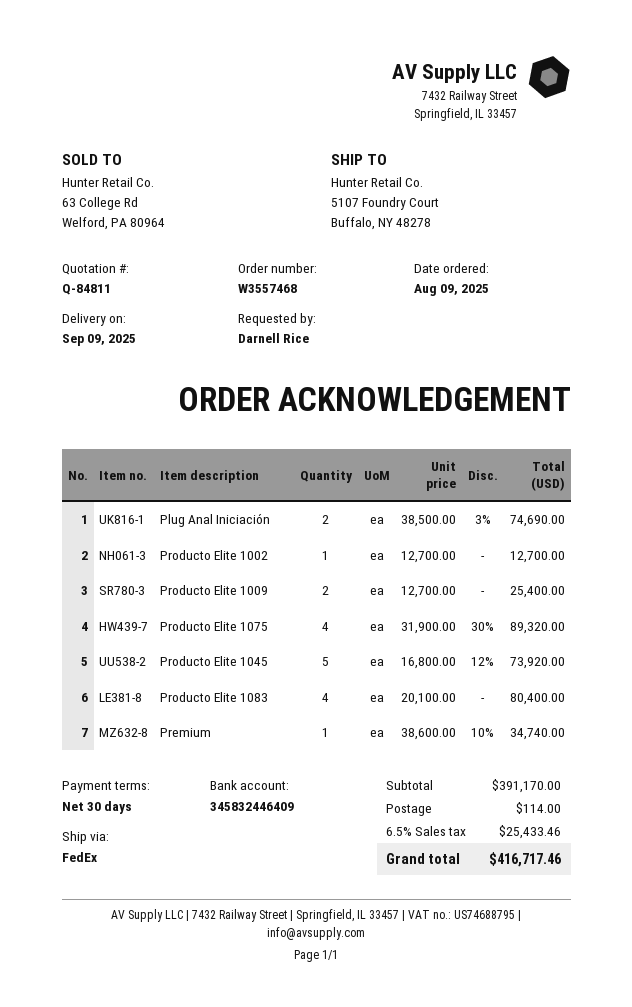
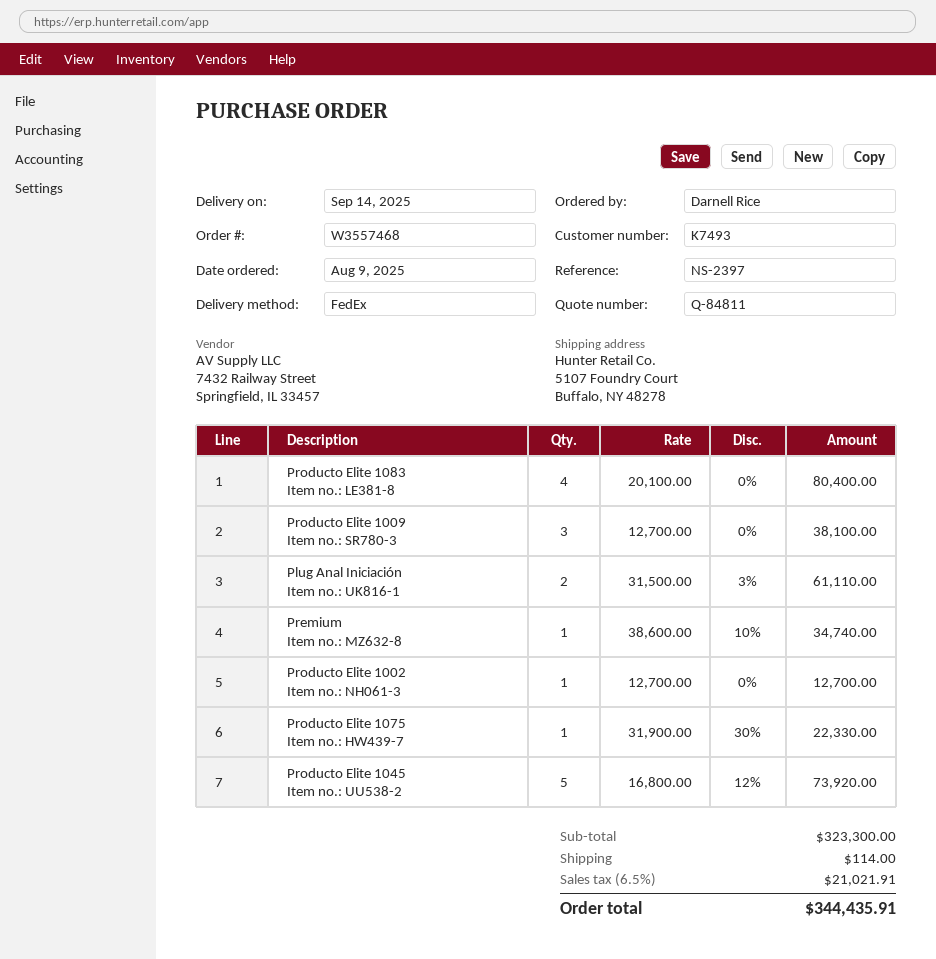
delivery date: 2025-09-09 -> 2025-09-14
Plug Anal Iniciación: 2 x 38500.00 - 3% = 74690.00 -> 2 x 31500.00 - 3% = 61110.00
Producto Elite 1009: 2 x 12700.00 = 25400.00 -> 3 x 12700.00 = 38100.00
Producto Elite 1075: 4 x 31900.00 - 30% = 89320.00 -> 1 x 31900.00 - 30% = 22330.00
subtotal: 391170.00 -> 323300.00
tax: 6.5% = 25433.46 -> 6.5% = 21021.91
total: 416717.46 -> 344435.91

